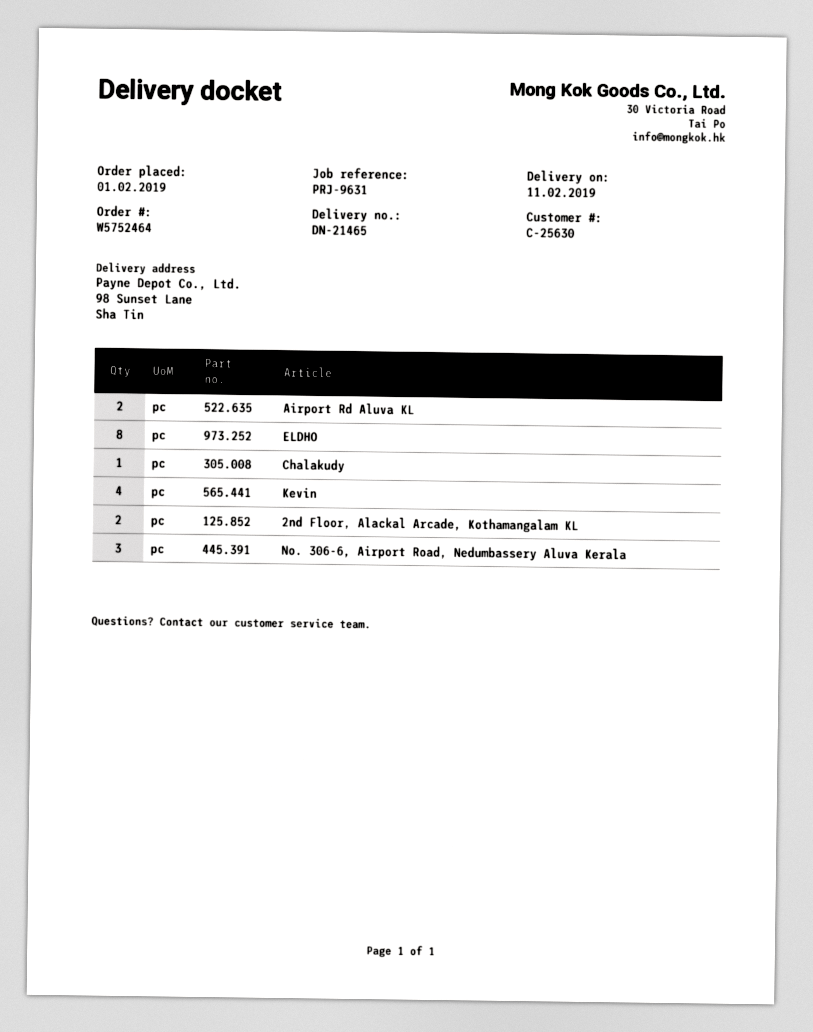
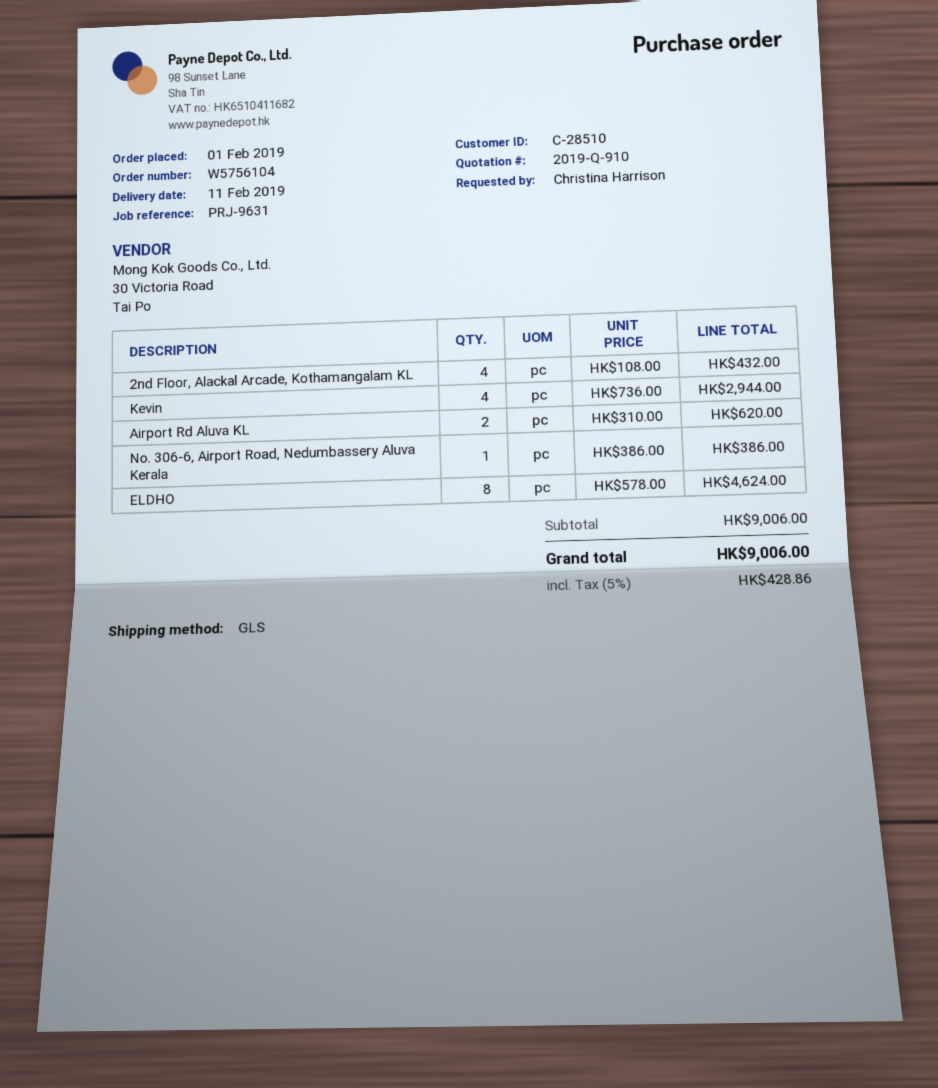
order number: W5752464 -> W5756104
customer number: C-25630 -> C-28510
Chalakudy: 1 -> none
2nd Floor, Alackal Arcade, Kothamangalam KL: 2 -> 4
No. 306-6, Airport Road, Nedumbassery Aluva Kerala: 3 -> 1

